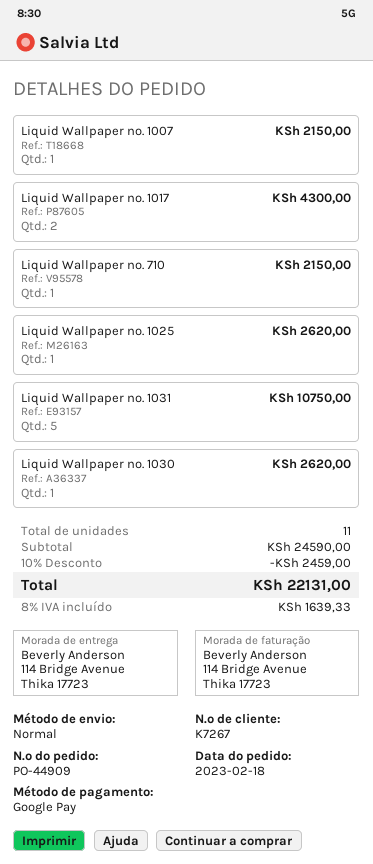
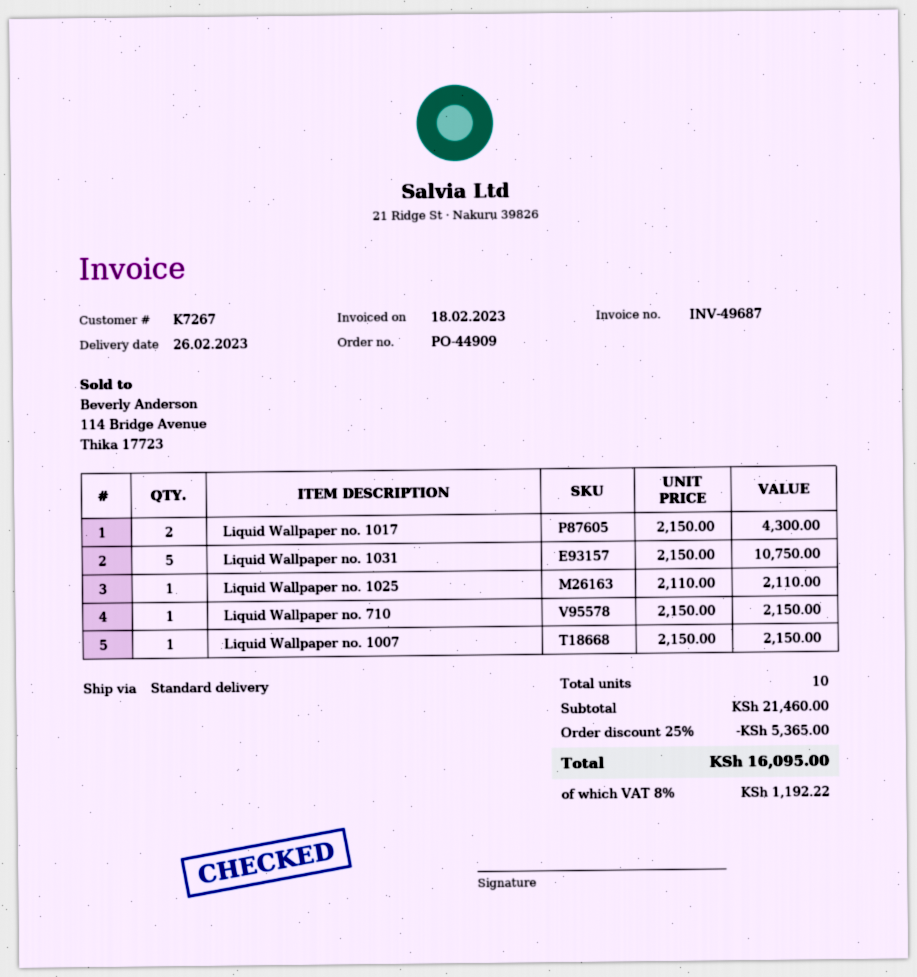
Liquid Wallpaper no. 1025: 1 for 2620.00 -> 1 for 2110.00
Liquid Wallpaper no. 1030: 1 for 2620.00 -> none
total quantity: 11 -> 10
subtotal: 24590.00 -> 21460.00
discount: 10% = 2459.00 -> 25% = 5365.00
tax: 8% = 1639.33 -> 8% = 1192.22
total: 22131.00 -> 16095.00

